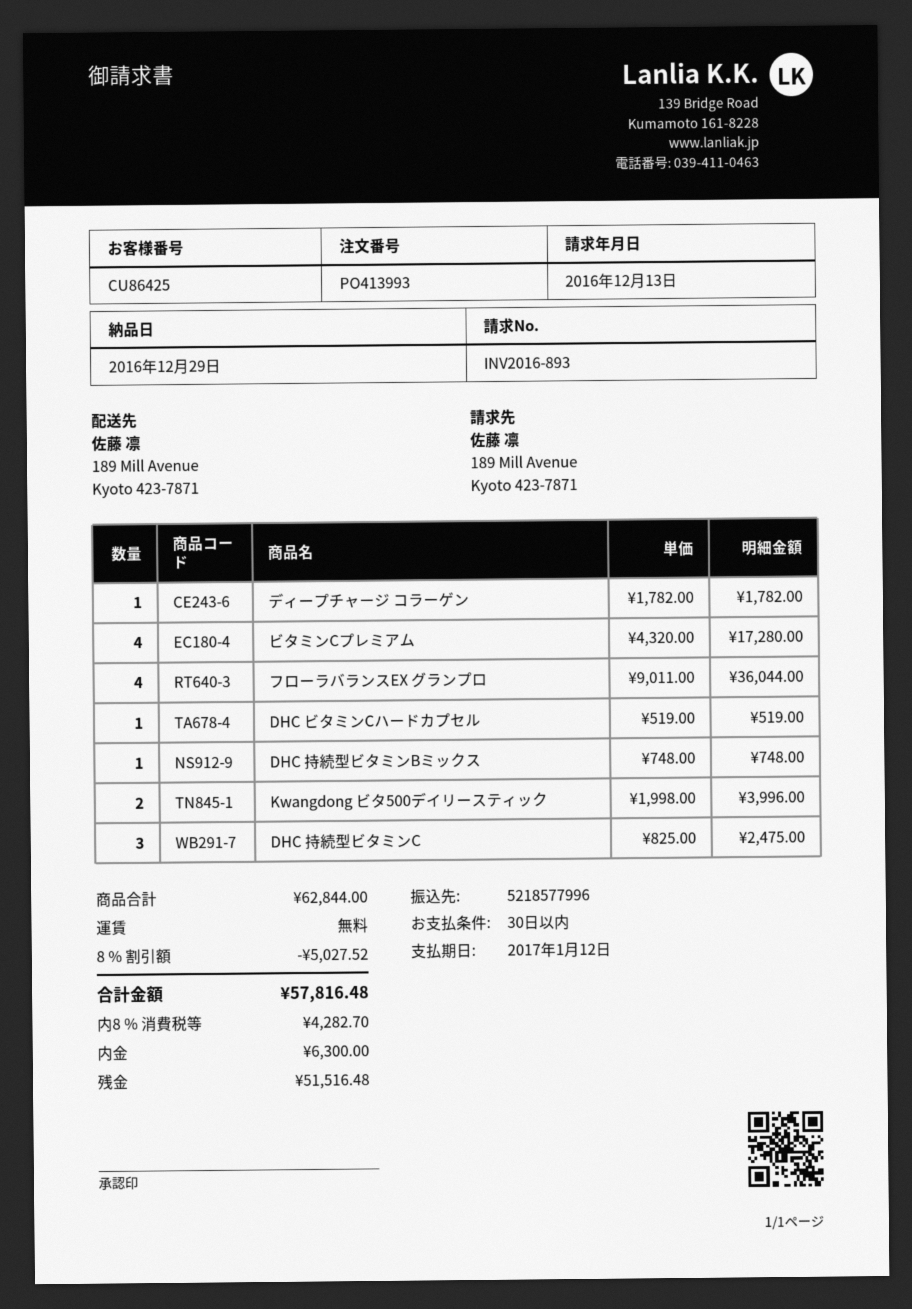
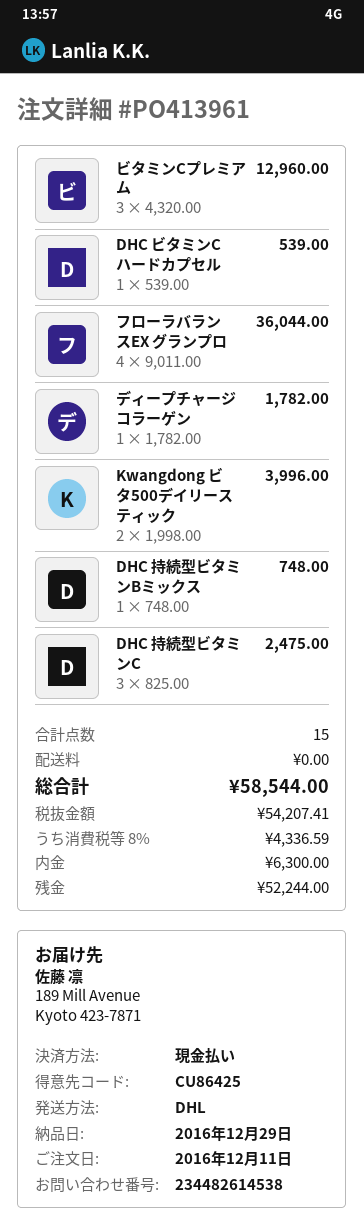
order number: PO413993 -> PO413961
ビタミンCプレミアム: 4 x 4320.00 = 17280.00 -> 3 x 4320.00 = 12960.00
DHC ビタミンCハードカプセル: 1 x 519.00 = 519.00 -> 1 x 539.00 = 539.00
discount: 8% = 5027.52 -> none
tax: 8% = 4282.70 -> 8% = 4336.59
total: 57816.48 -> 58544.00
balance: 51516.48 -> 52244.00

